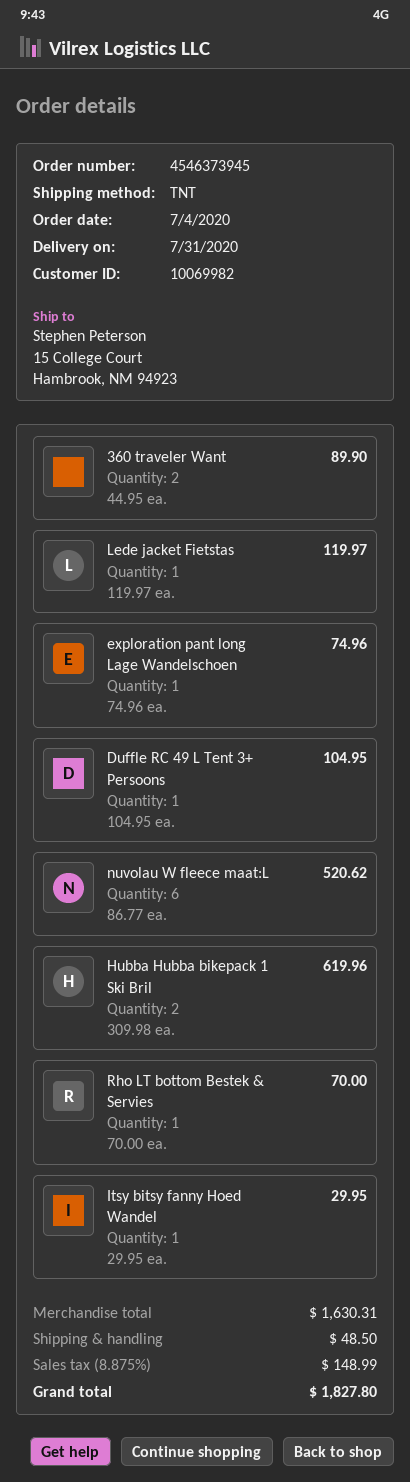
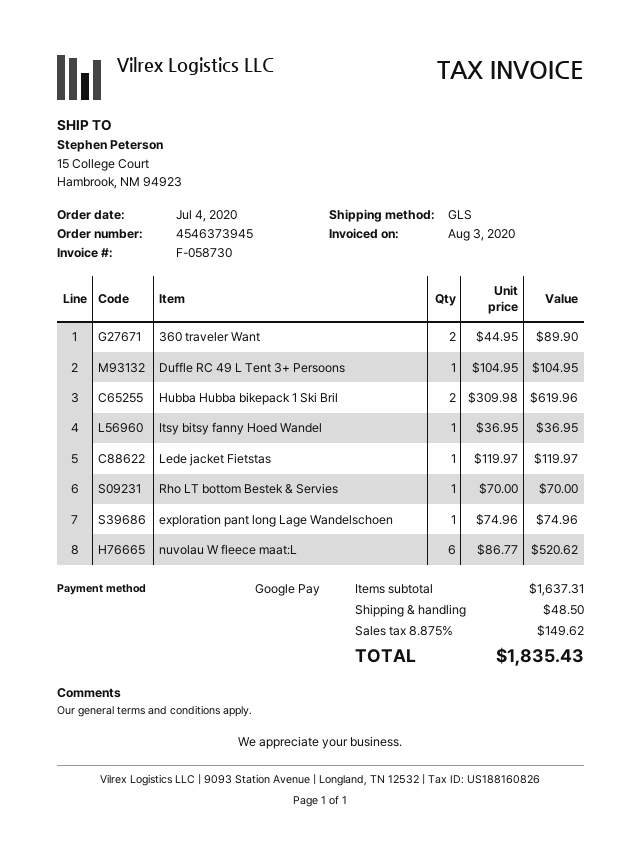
shipping method: TNT -> GLS
Itsy bitsy fanny Hoed Wandel: 1 x 29.95 = 29.95 -> 1 x 36.95 = 36.95
subtotal: 1630.31 -> 1637.31
tax: 8.875% = 148.99 -> 8.875% = 149.62
total: 1827.80 -> 1835.43

